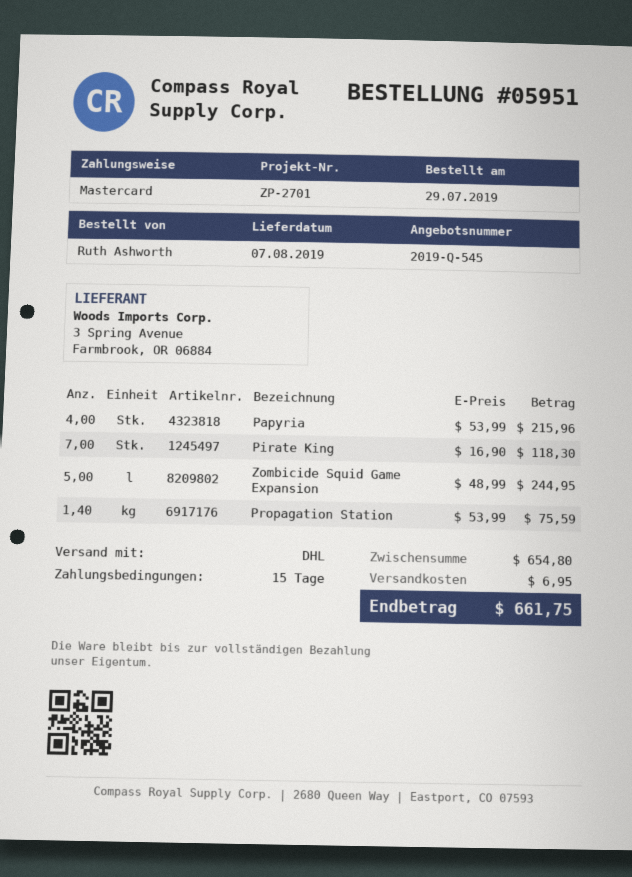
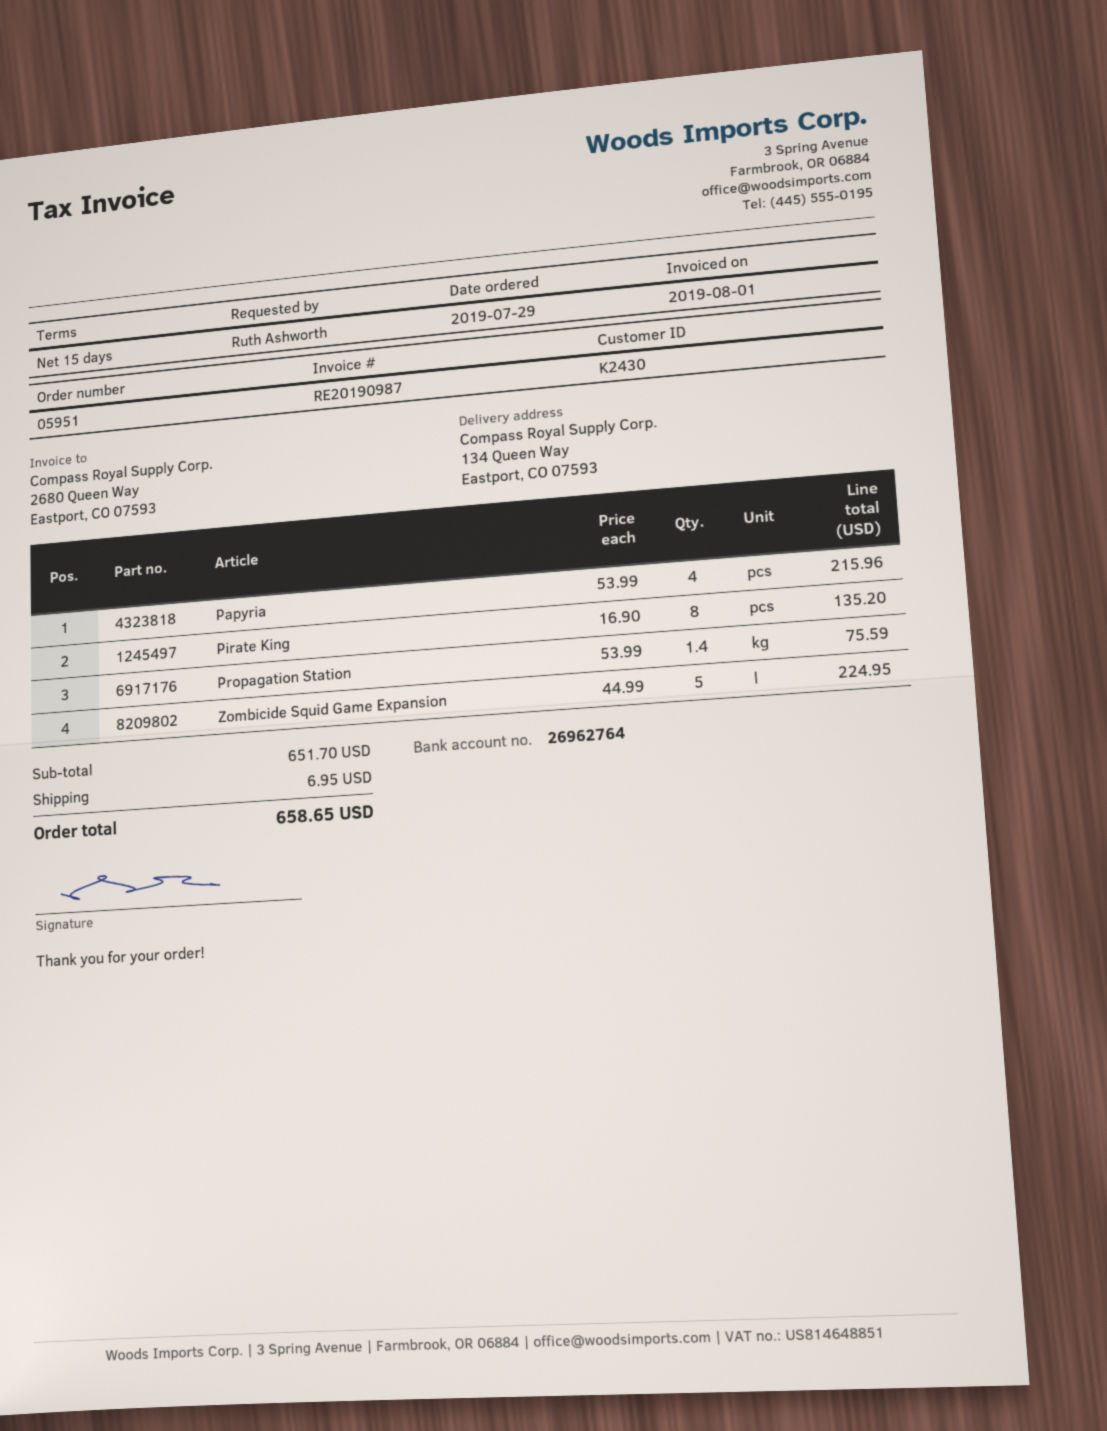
Pirate King: 7 x 16.90 = 118.30 -> 8 x 16.90 = 135.20
Zombicide Squid Game Expansion: 5 x 48.99 = 244.95 -> 5 x 44.99 = 224.95
subtotal: 654.80 -> 651.70
total: 661.75 -> 658.65

